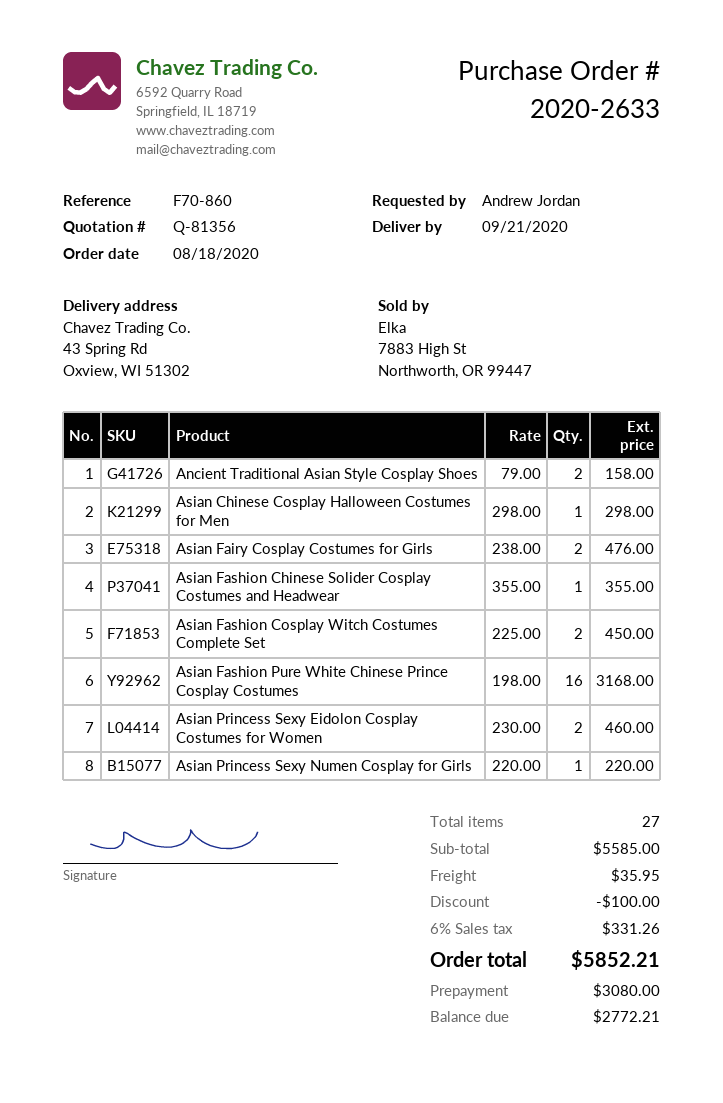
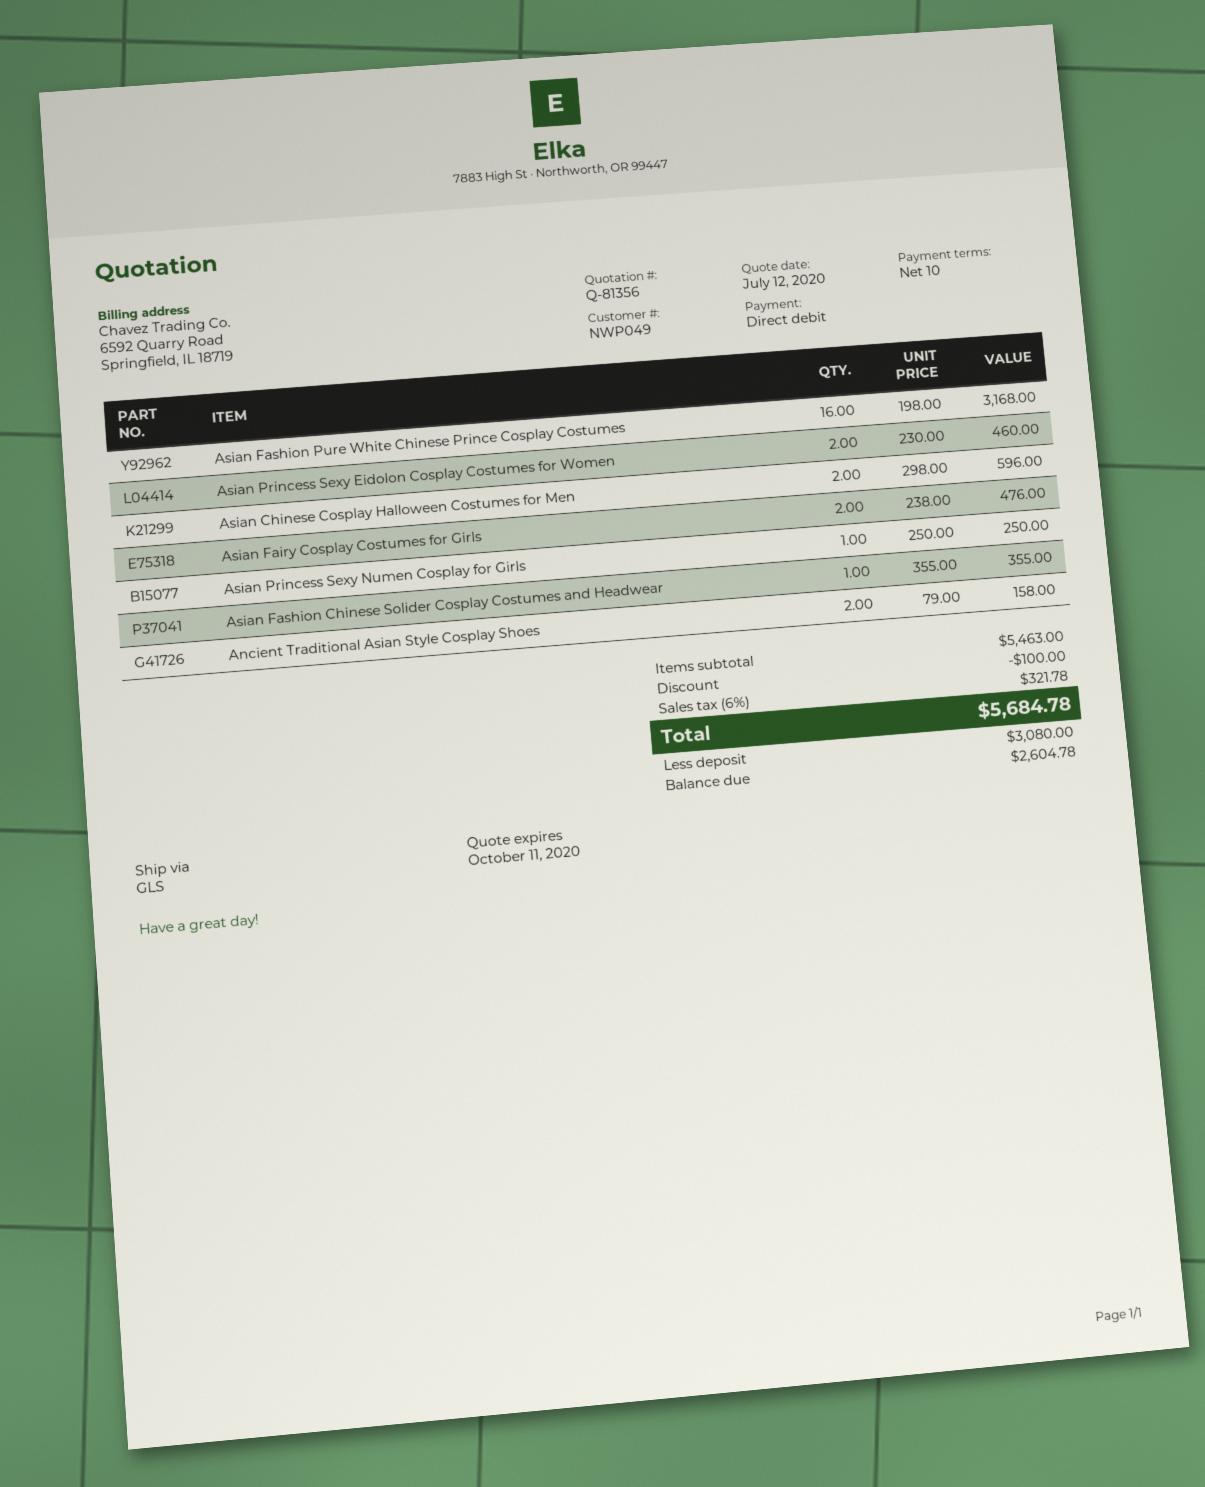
Asian Chinese Cosplay Halloween Costumes for Men: 1 x 298.00 = 298.00 -> 2 x 298.00 = 596.00
Asian Fashion Cosplay Witch Costumes Complete Set: 2 x 225.00 = 450.00 -> none
Asian Princess Sexy Numen Cosplay for Girls: 1 x 220.00 = 220.00 -> 1 x 250.00 = 250.00
subtotal: 5585.00 -> 5463.00
shipping: 35.95 -> none
tax: 6% = 331.26 -> 6% = 321.78
total: 5852.21 -> 5684.78
balance: 2772.21 -> 2604.78

